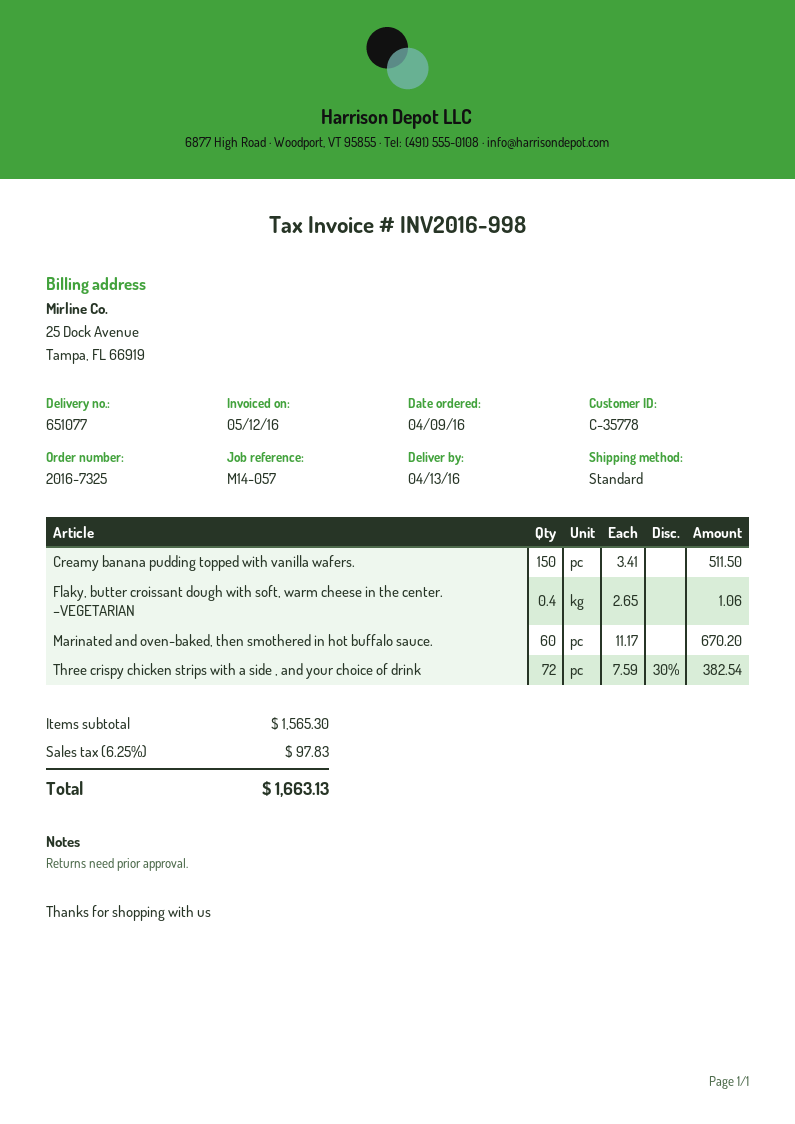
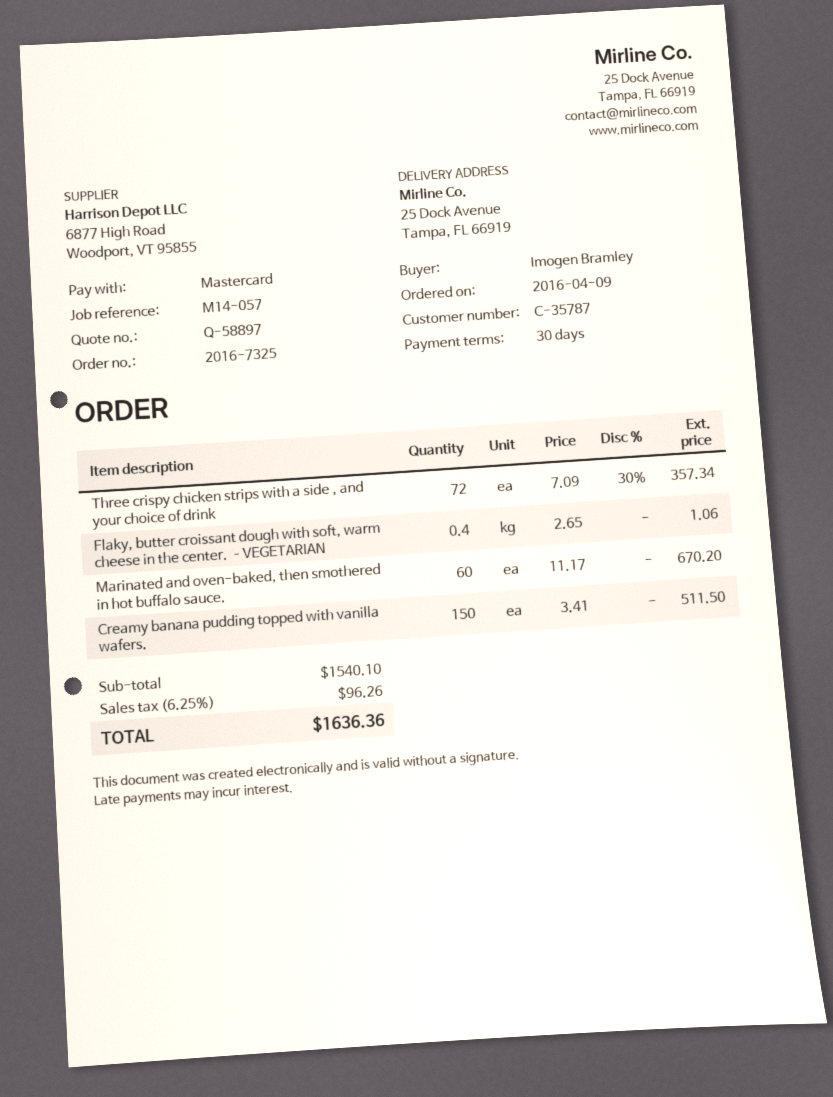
customer number: C-35778 -> C-35787
Three crispy chicken strips with a side , and your choice of drink: 72 x 7.59 - 30% = 382.54 -> 72 x 7.09 - 30% = 357.34
subtotal: 1565.30 -> 1540.10
tax: 6.25% = 97.83 -> 6.25% = 96.26
total: 1663.13 -> 1636.36

